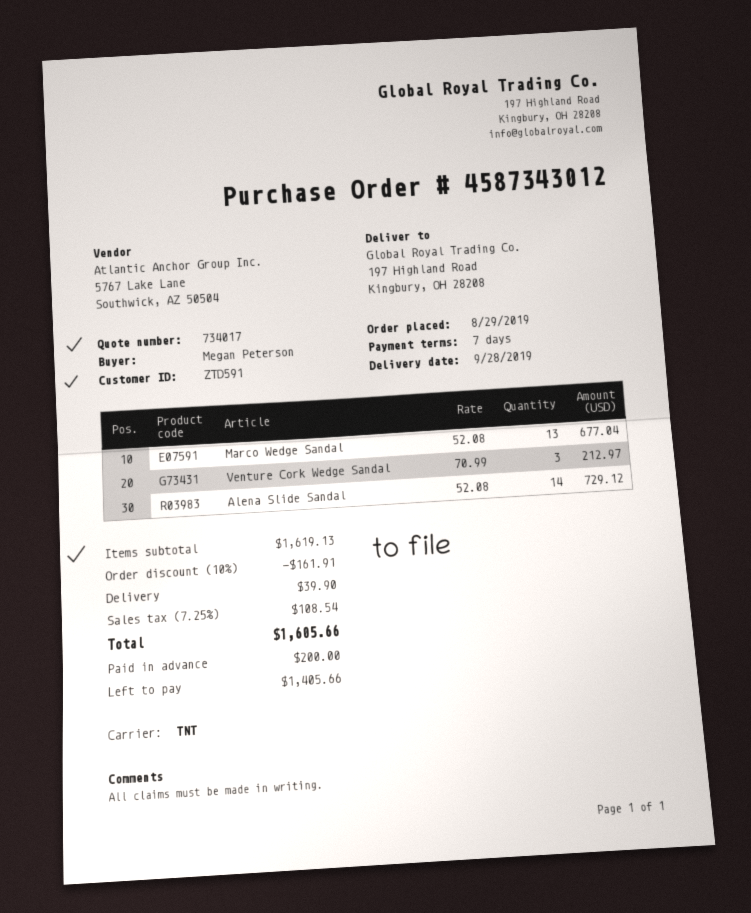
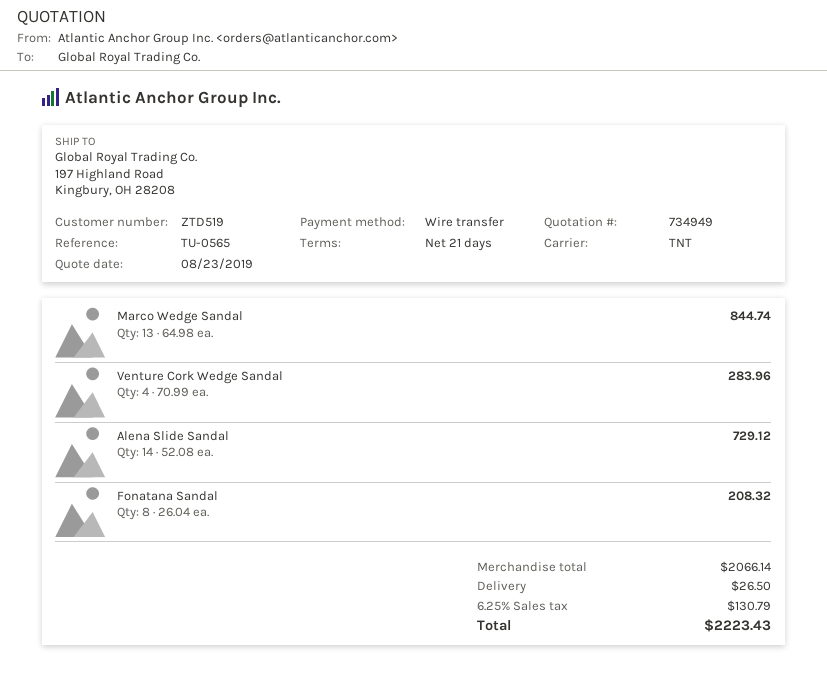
quote number: 734017 -> 734949
payment terms: 7 days -> 21 days
customer number: ZTD591 -> ZTD519
Marco Wedge Sandal: 13 x 52.08 = 677.04 -> 13 x 64.98 = 844.74
Venture Cork Wedge Sandal: 3 x 70.99 = 212.97 -> 4 x 70.99 = 283.96
Fonatana Sandal: none -> 8 x 26.04 = 208.32
subtotal: 1619.13 -> 2066.14
discount: 10% = 161.91 -> none
shipping: 39.90 -> 26.50
tax: 7.25% = 108.54 -> 6.25% = 130.79
total: 1605.66 -> 2223.43

